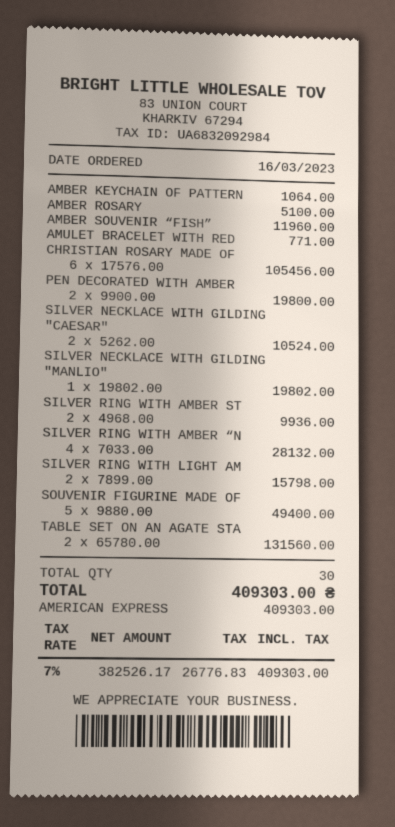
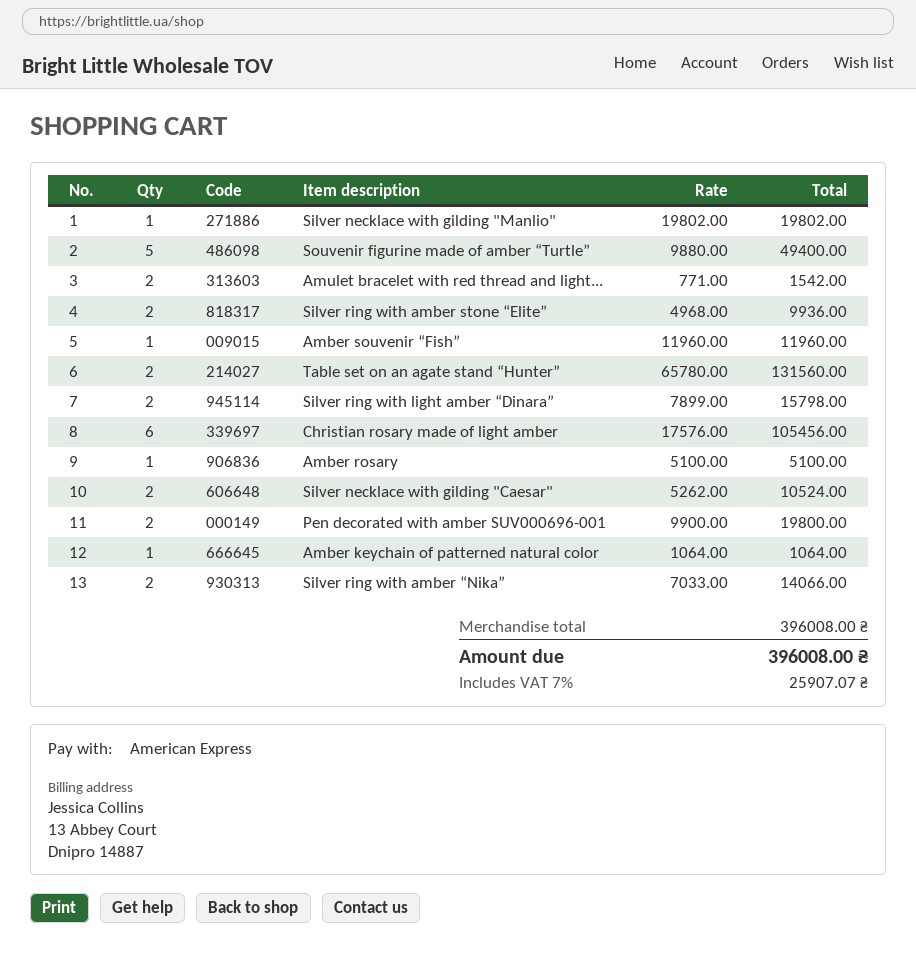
AMULET BRACELET WITH RED: 1 x 771.00 = 771.00 -> 2 x 771.00 = 1542.00
SILVER RING WITH AMBER “N: 4 x 7033.00 = 28132.00 -> 2 x 7033.00 = 14066.00
tax: 7% = 26776.83 -> 7% = 25907.07
total: 409303.00 -> 396008.00

